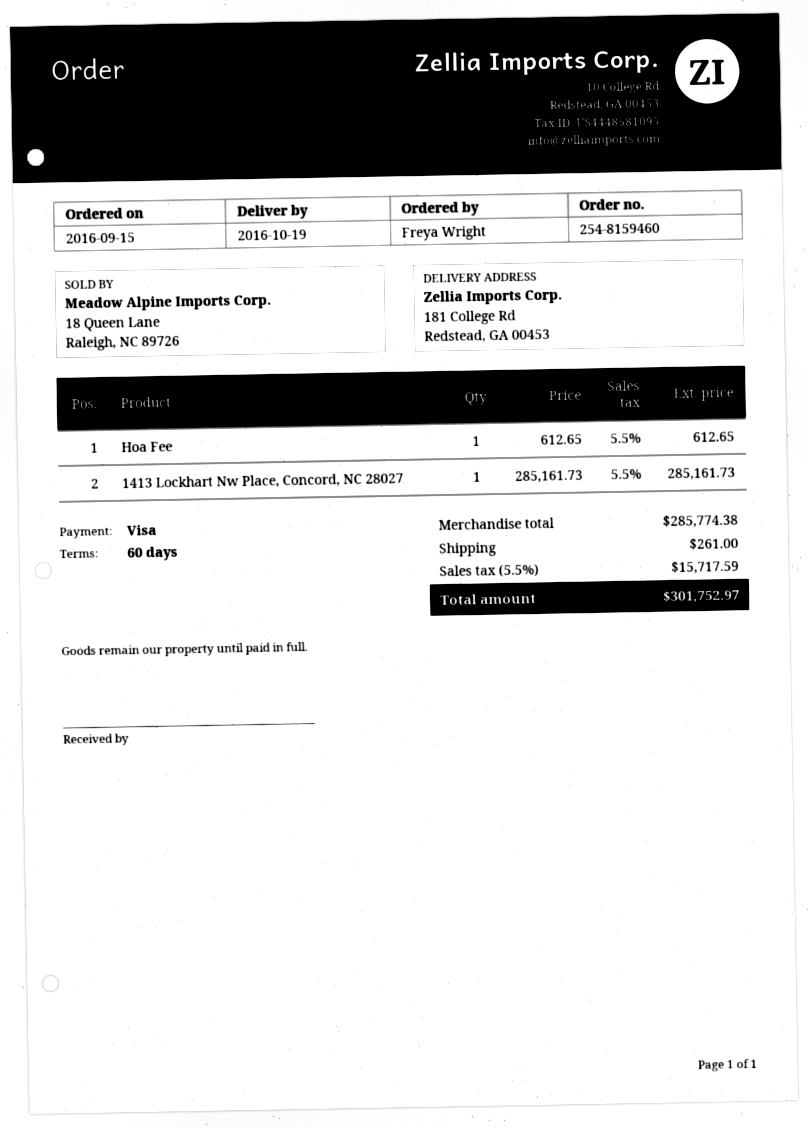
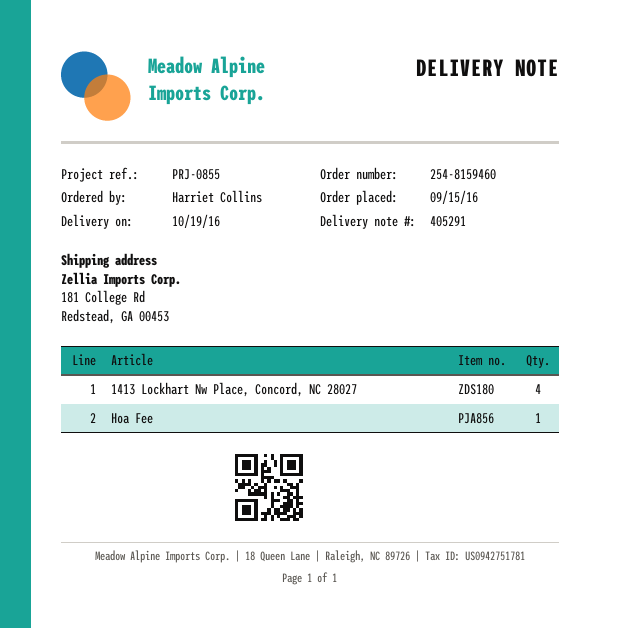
ordered by: Freya Wright -> Harriet Collins
1413 Lockhart Nw Place, Concord, NC 28027: 1 -> 4

